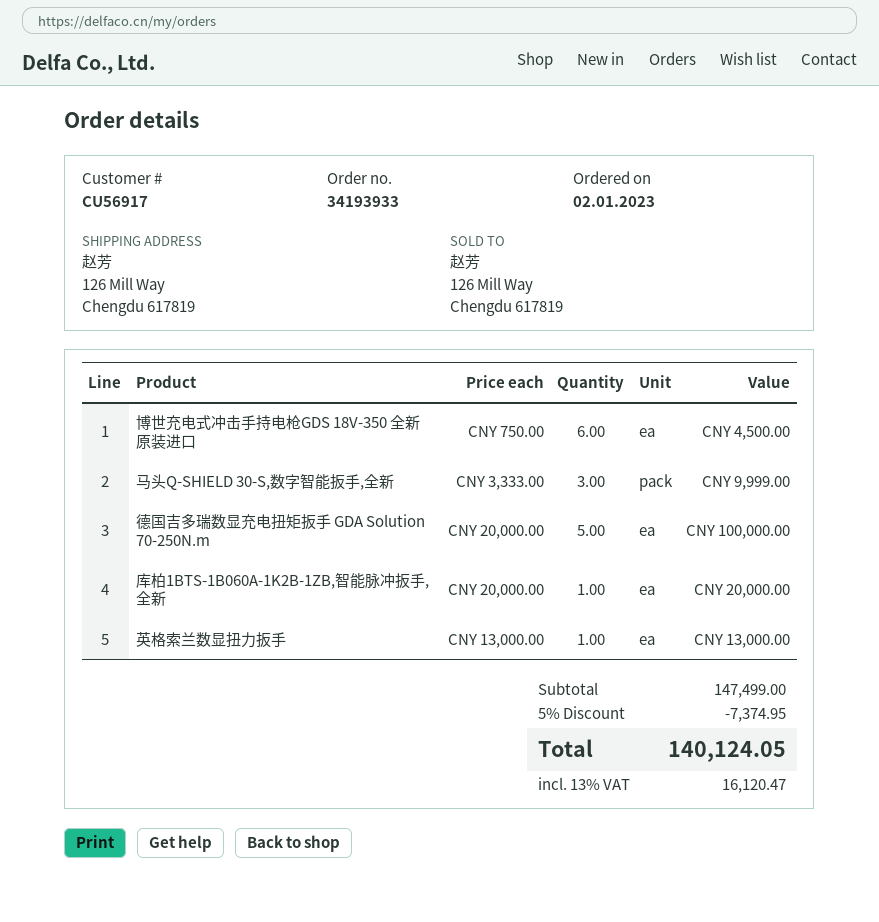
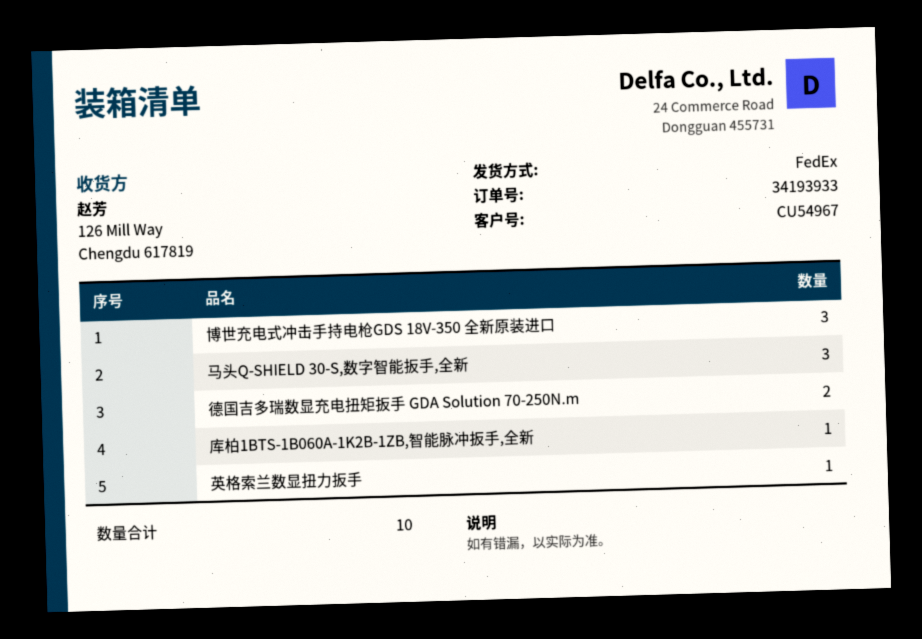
customer number: CU56917 -> CU54967
博世充电式冲击手持电枪GDS 18V-350 全新原装进口: 6 -> 3
德国吉多瑞数显充电扭矩扳手 GDA Solution 70-250N.m: 5 -> 2

